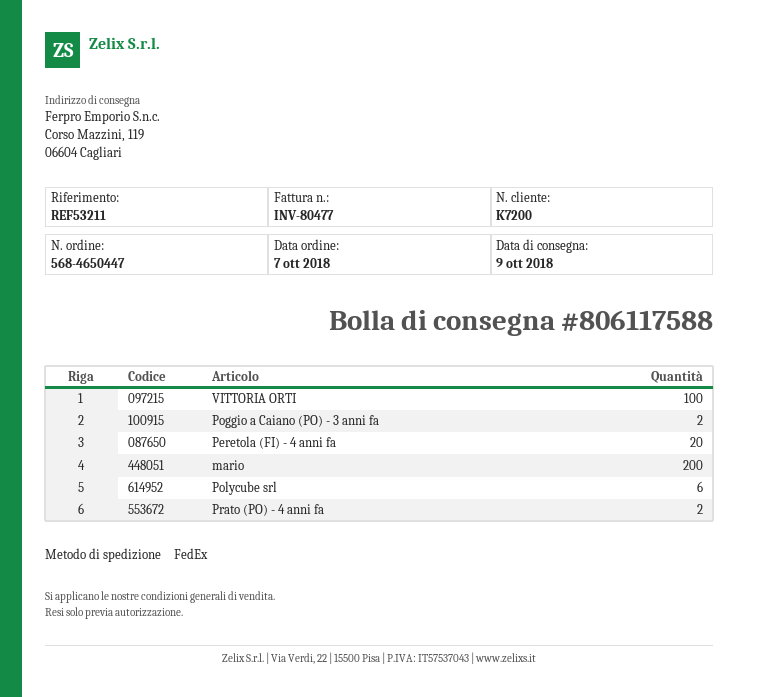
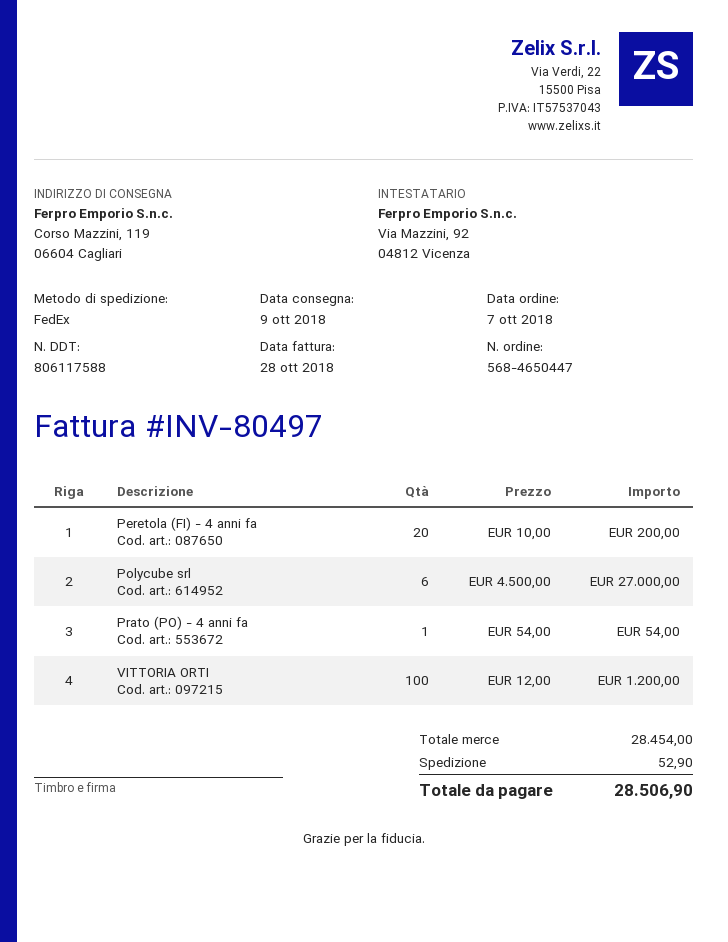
invoice number: INV-80477 -> INV-80497
Poggio a Caiano (PO) - 3 anni fa: 2 -> none
mario: 200 -> none
Prato (PO) - 4 anni fa: 2 -> 1

